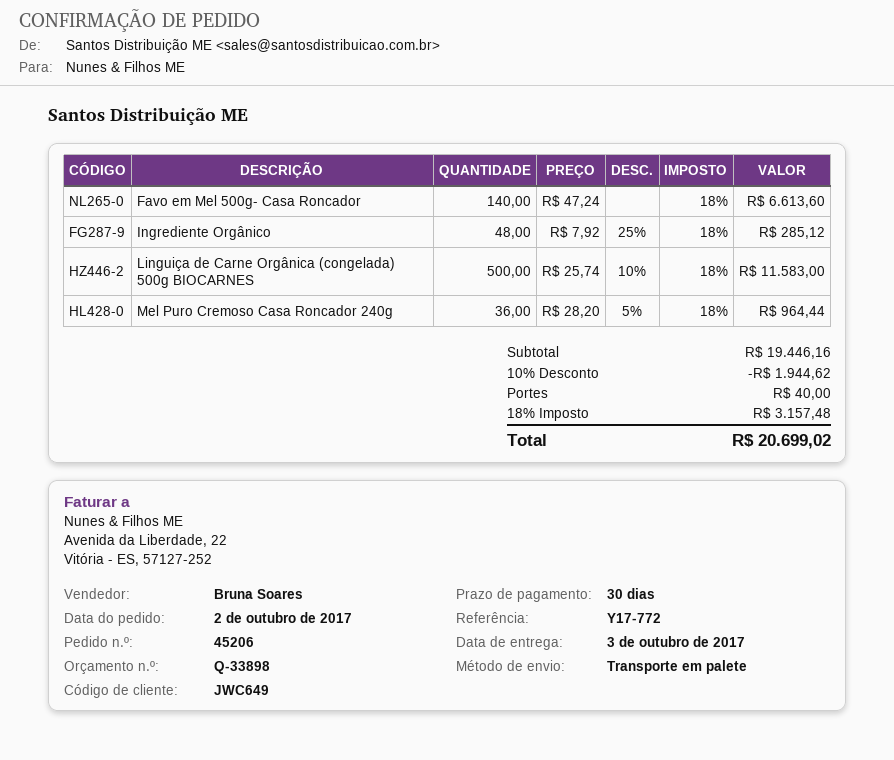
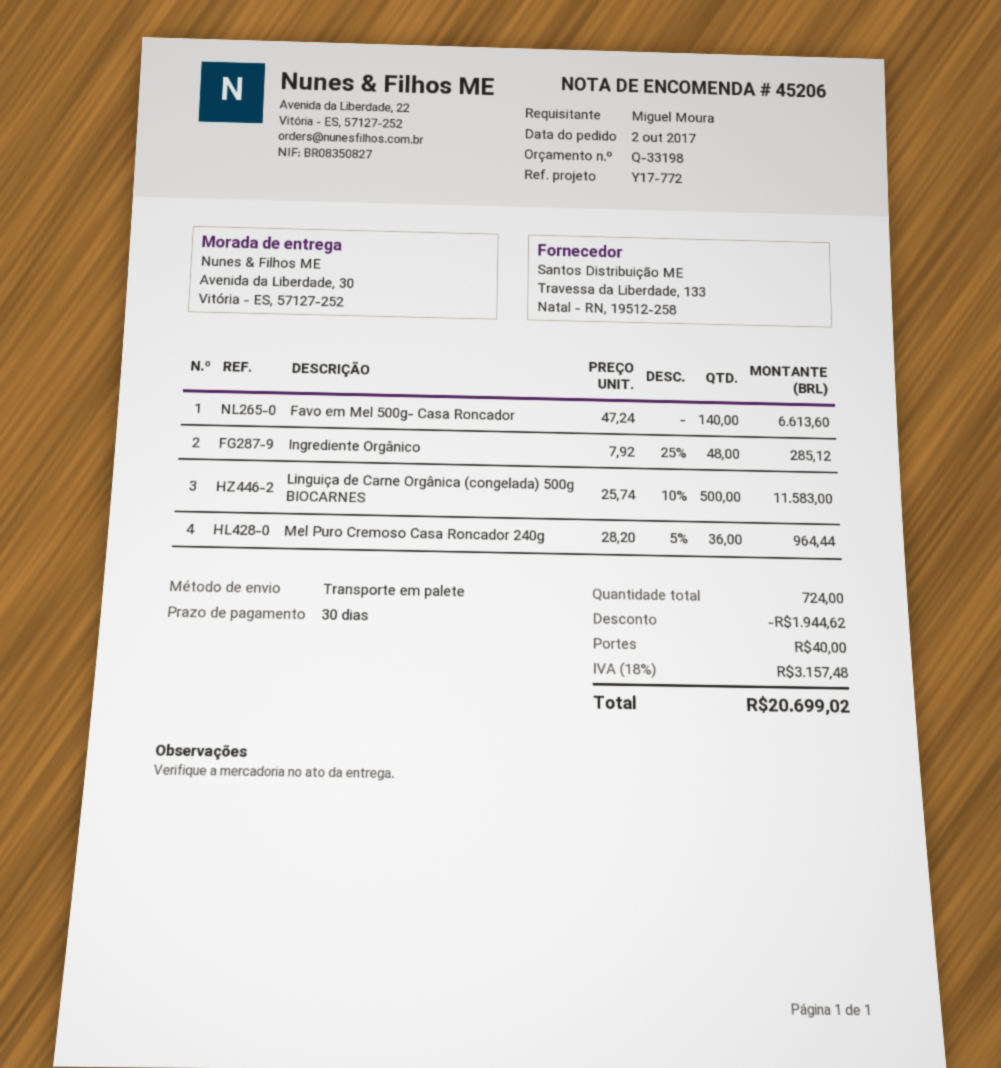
quote number: Q-33898 -> Q-33198

